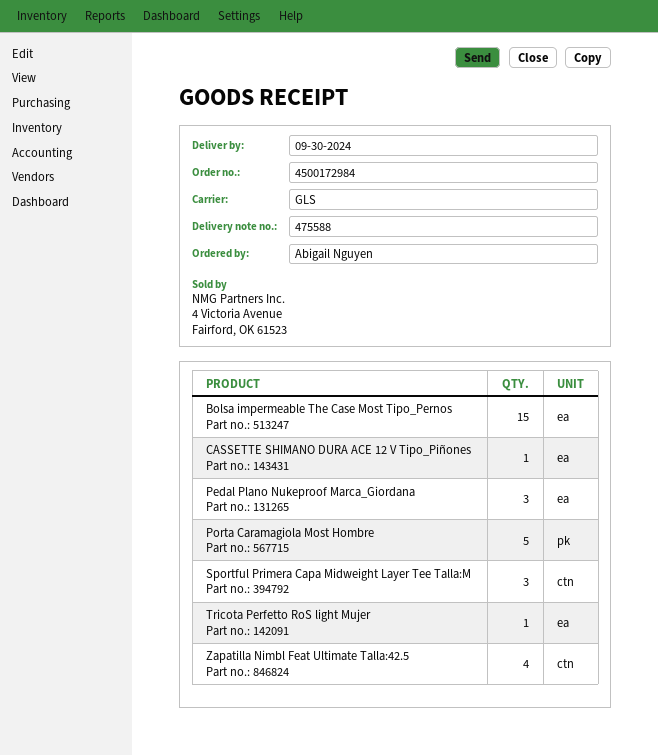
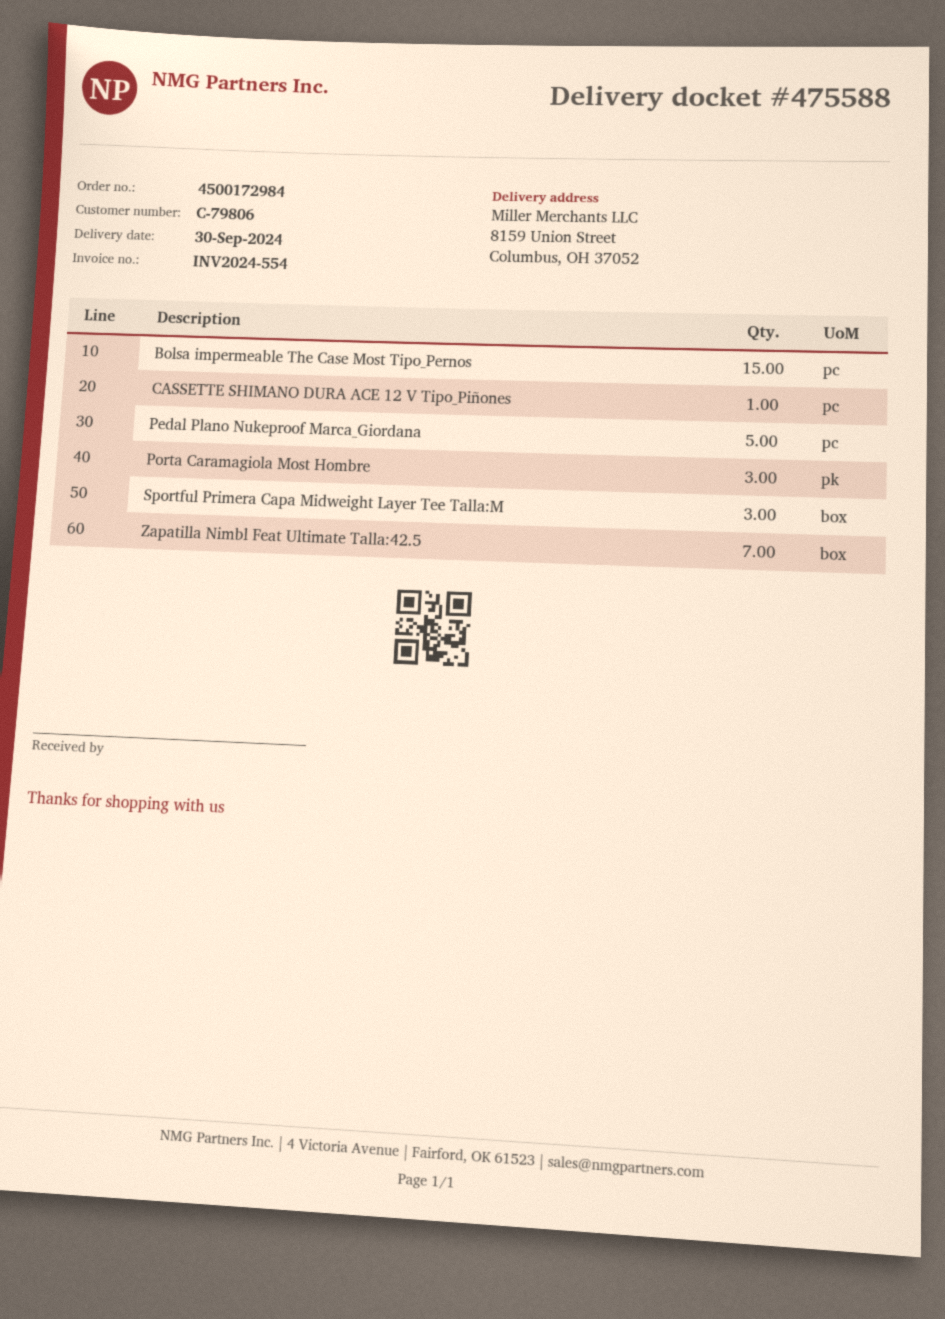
Pedal Plano Nukeproof Marca_Giordana: 3 -> 5
Porta Caramagiola Most Hombre: 5 -> 3
Tricota Perfetto RoS light Mujer: 1 -> none
Zapatilla Nimbl Feat Ultimate Talla:42.5: 4 -> 7

